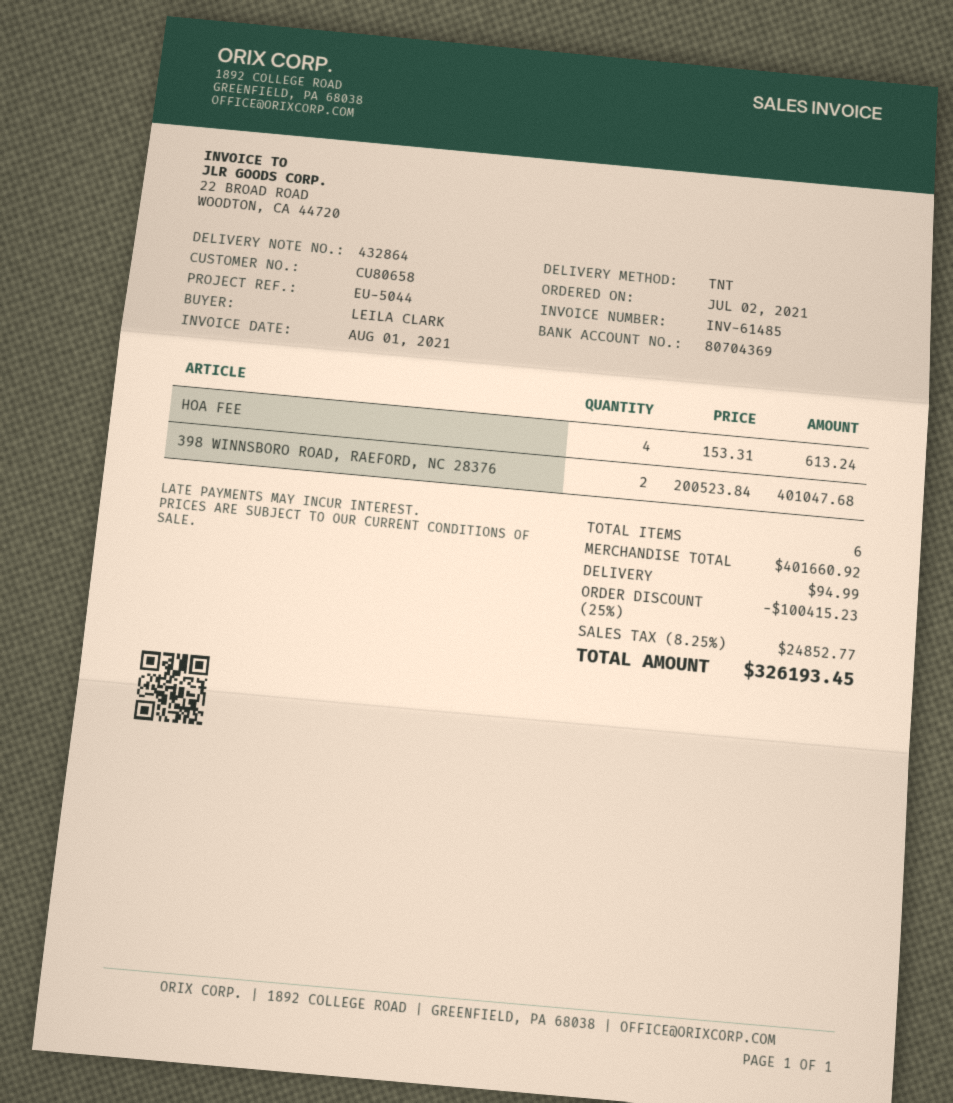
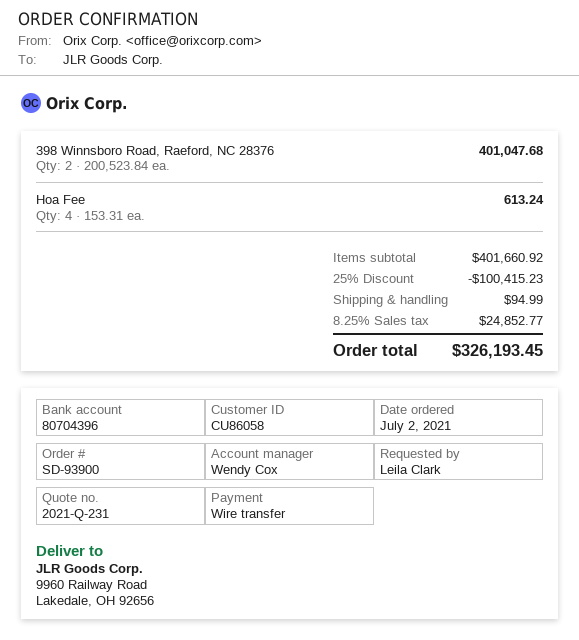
customer number: CU80658 -> CU86058
bank account: 80704369 -> 80704396

